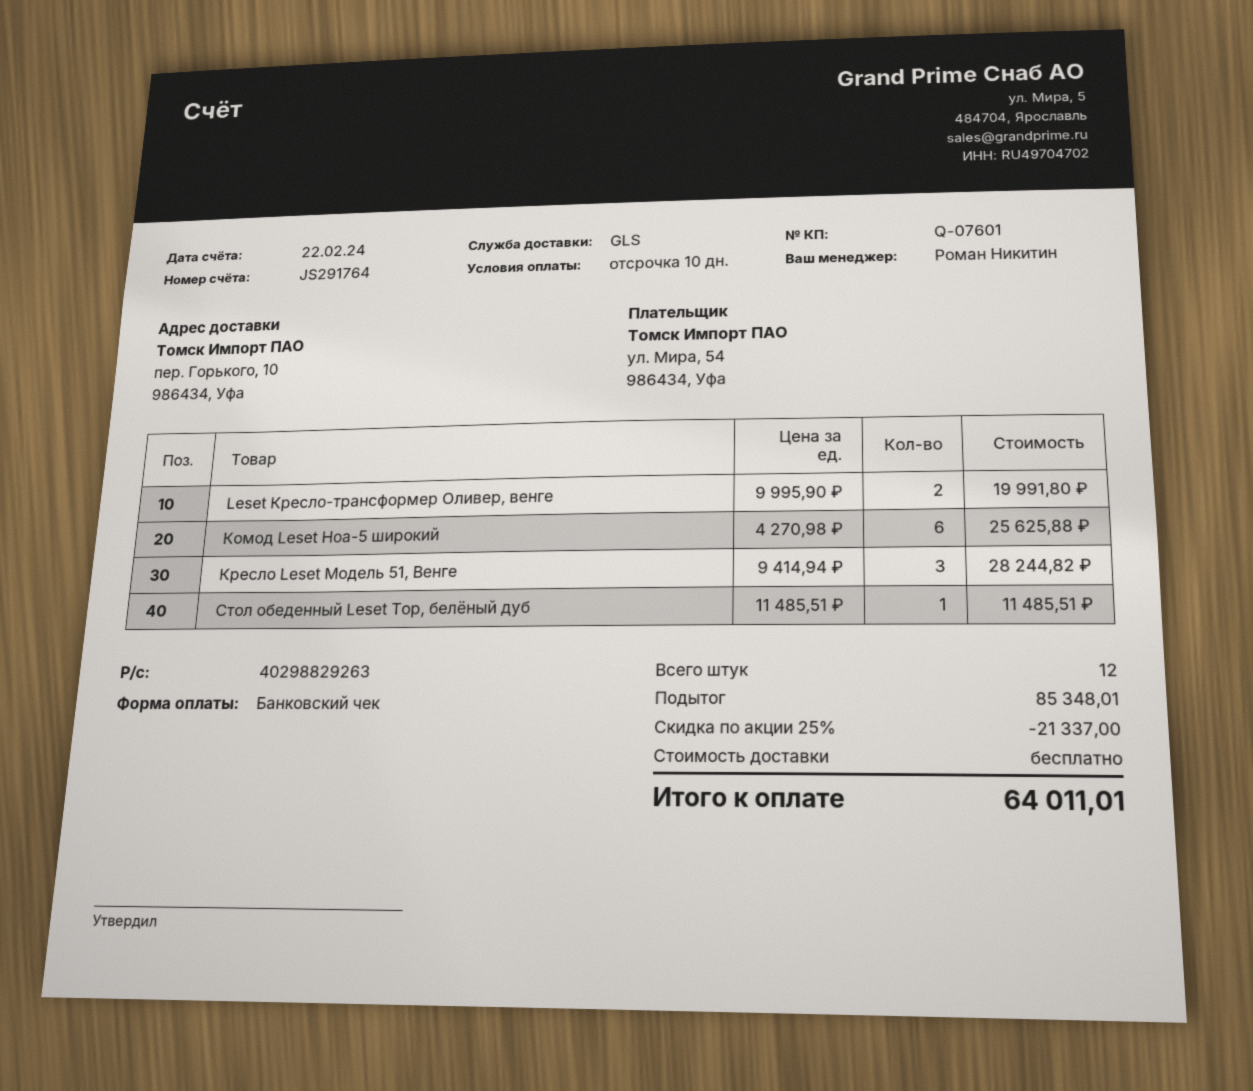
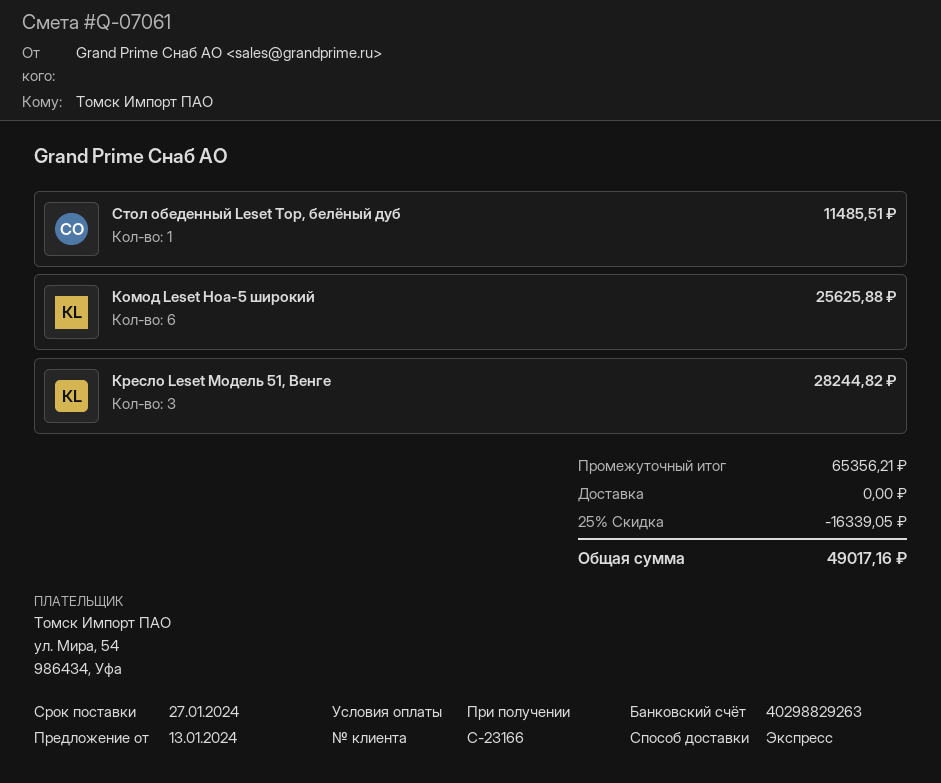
quote number: Q-07601 -> Q-07061
payment terms: 10 days -> on receipt
shipping method: GLS -> express
Leset Кресло-трансформер Оливер, венге: 2 for 19991.80 -> none
subtotal: 85348.01 -> 65356.21
discount: 25% = 21337.00 -> 25% = 16339.05
total: 64011.01 -> 49017.16

